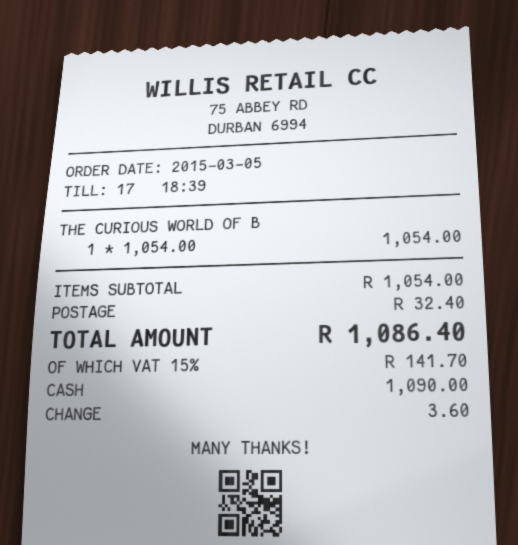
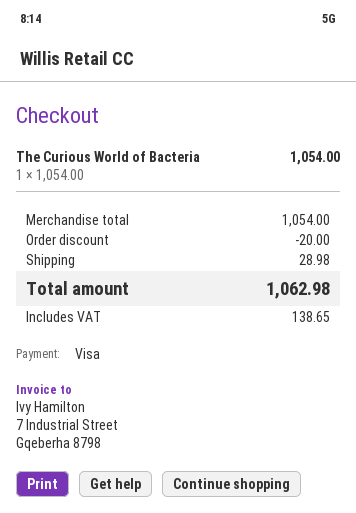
payment method: cash -> Visa
discount: none -> 20.00
shipping: 32.40 -> 28.98
tax: 141.70 -> 138.65
total: 1086.40 -> 1062.98

